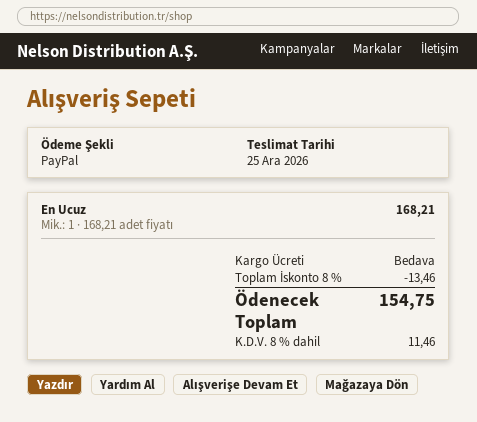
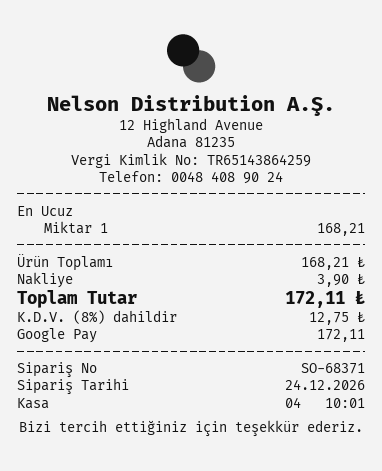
payment method: PayPal -> Google Pay
discount: 8% = 13.46 -> none
shipping: 0.00 -> 3.90
tax: 8% = 11.46 -> 8% = 12.75
total: 154.75 -> 172.11

